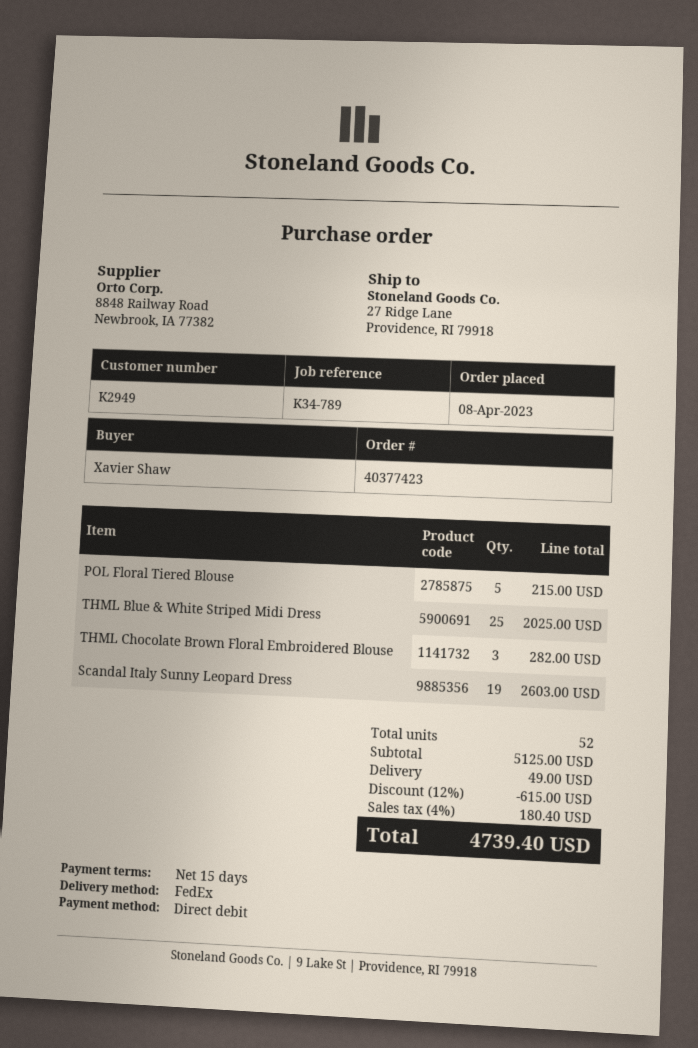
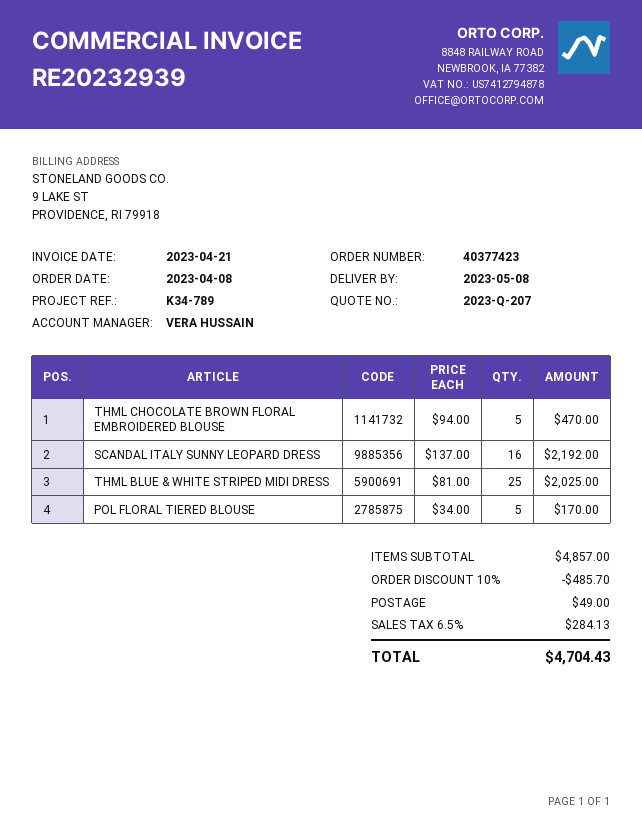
POL Floral Tiered Blouse: 5 for 215.00 -> 5 for 170.00
THML Chocolate Brown Floral Embroidered Blouse: 3 for 282.00 -> 5 for 470.00
Scandal Italy Sunny Leopard Dress: 19 for 2603.00 -> 16 for 2192.00
subtotal: 5125.00 -> 4857.00
discount: 12% = 615.00 -> 10% = 485.70
tax: 4% = 180.40 -> 6.5% = 284.13
total: 4739.40 -> 4704.43

